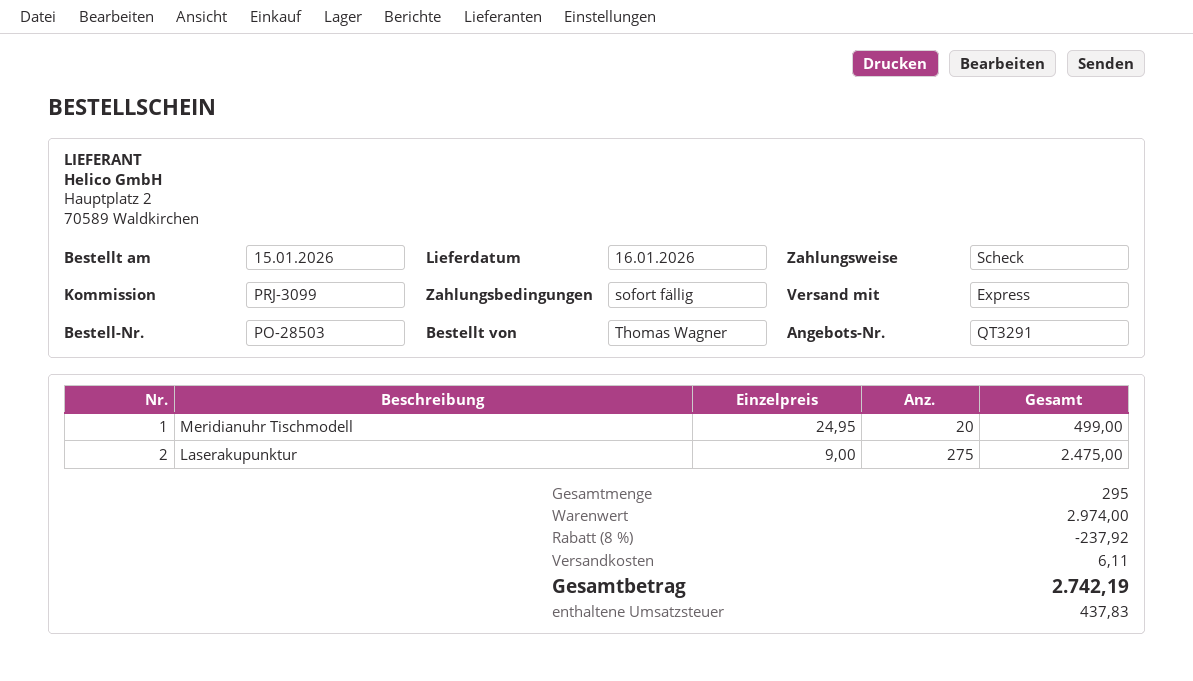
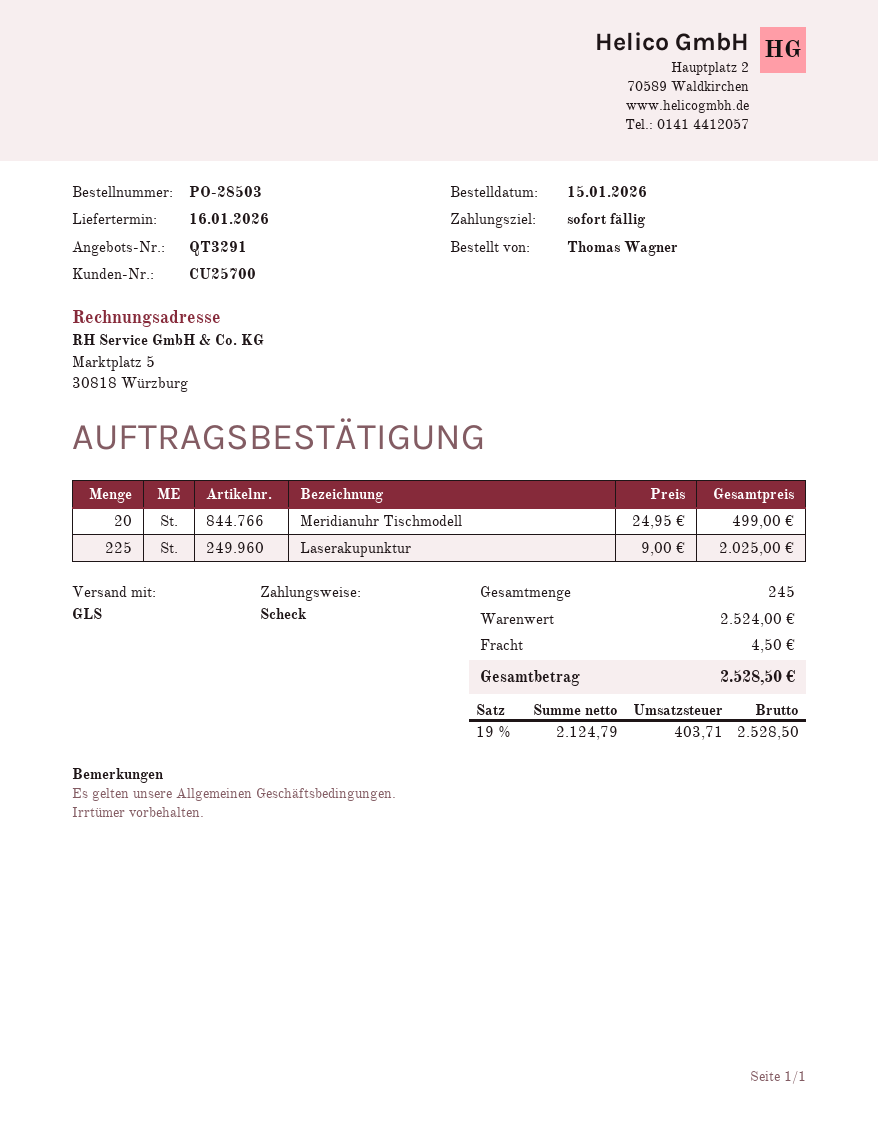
shipping method: express -> GLS
Laserakupunktur: 275 x 9.00 = 2475.00 -> 225 x 9.00 = 2025.00
total quantity: 295 -> 245
subtotal: 2974.00 -> 2524.00
discount: 8% = 237.92 -> none
shipping: 6.11 -> 4.50
tax: 437.83 -> 403.71
total: 2742.19 -> 2528.50

